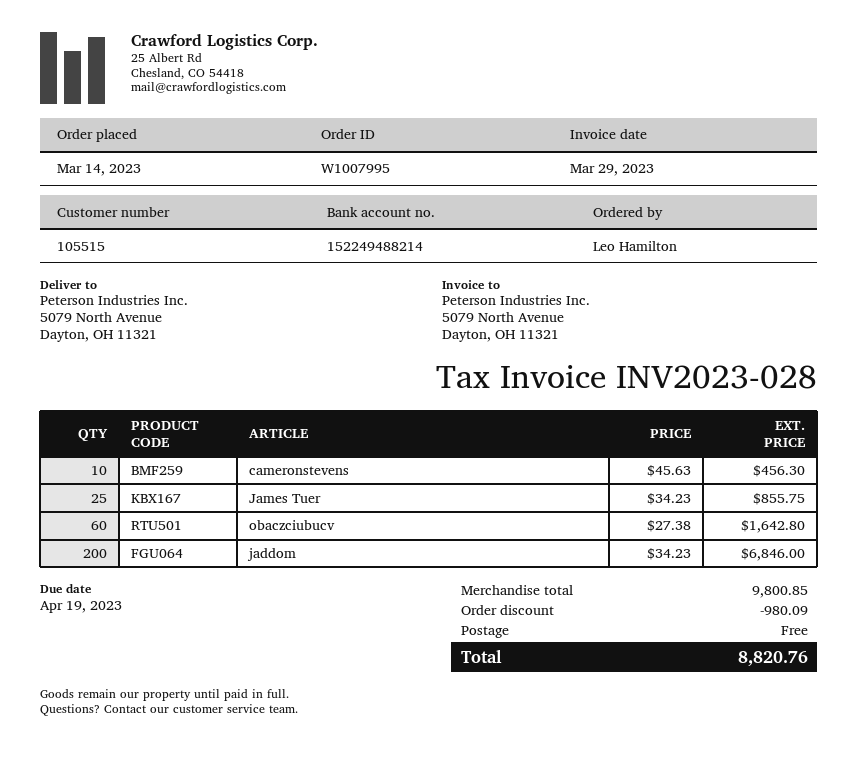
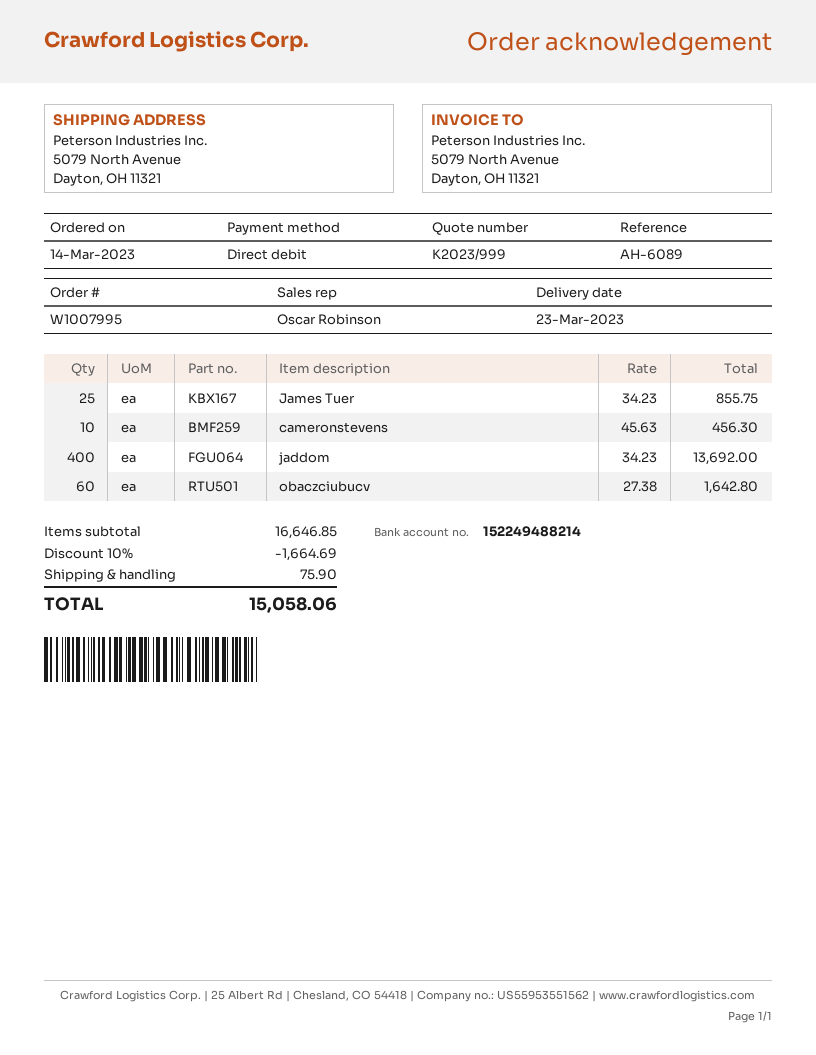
jaddom: 200 x 34.23 = 6846.00 -> 400 x 34.23 = 13692.00
subtotal: 9800.85 -> 16646.85
discount: 980.09 -> 1664.69
shipping: 0.00 -> 75.90
total: 8820.76 -> 15058.06

